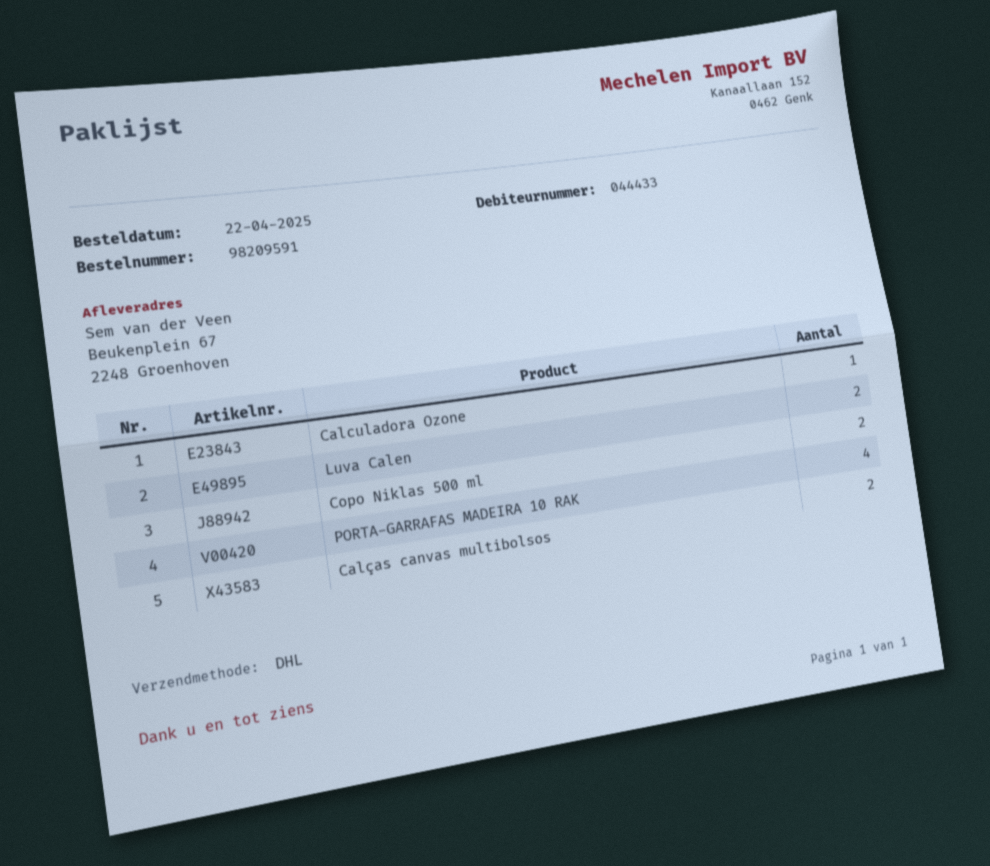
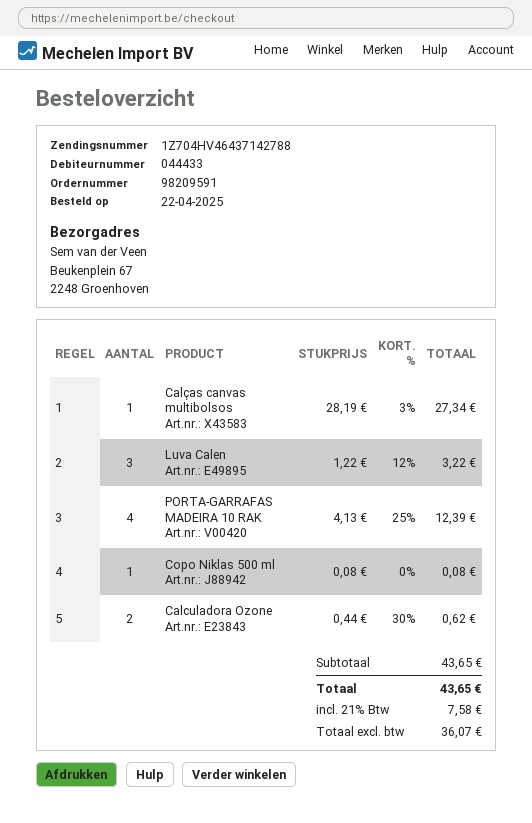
Calculadora Ozone: 1 -> 2
Luva Calen: 2 -> 3
Copo Niklas 500 ml: 2 -> 1
Calças canvas multibolsos: 2 -> 1

